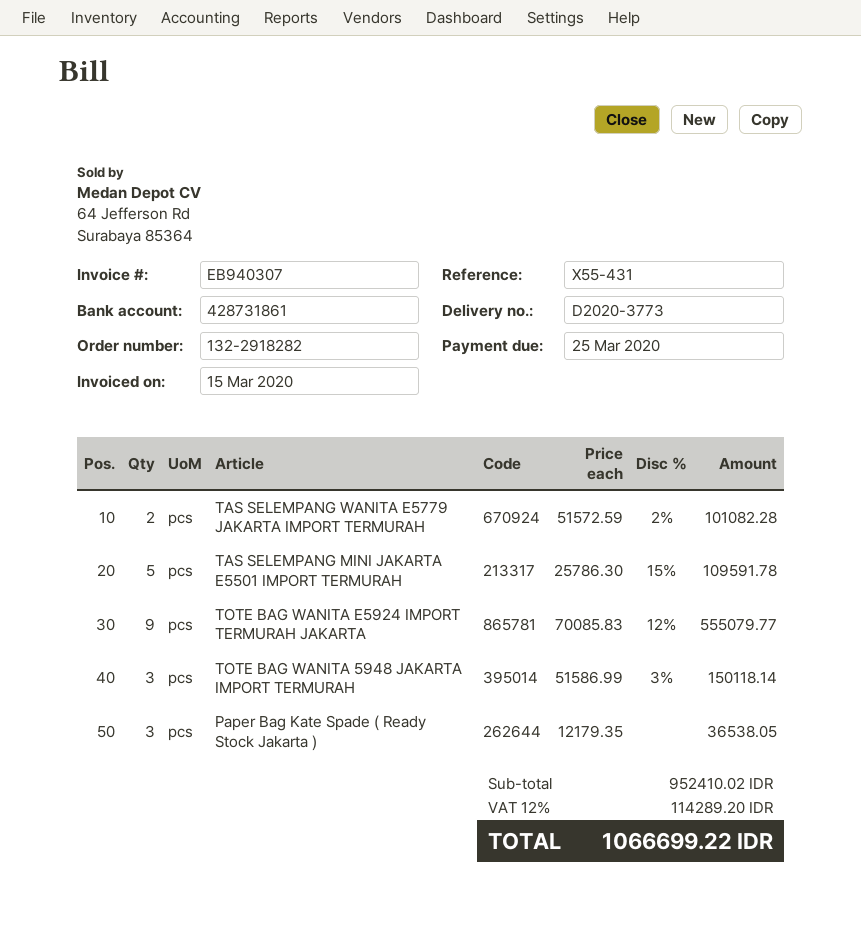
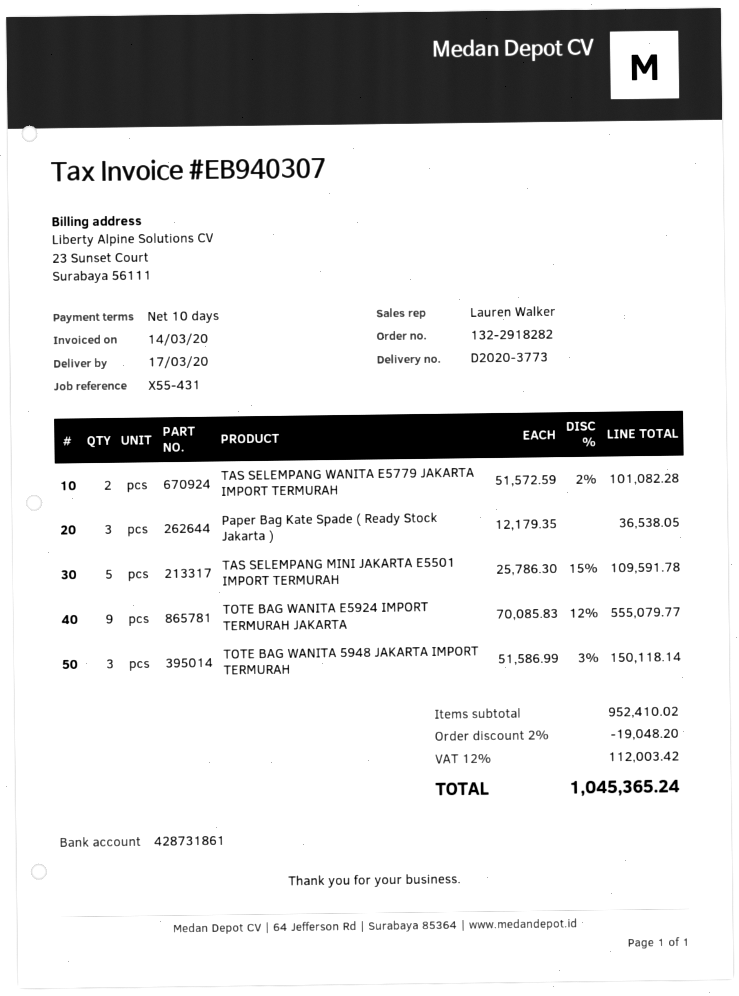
invoice date: 2020-03-15 -> 2020-03-14
discount: none -> 2% = 19048.20
tax: 12% = 114289.20 -> 12% = 112003.42
total: 1066699.22 -> 1045365.24

